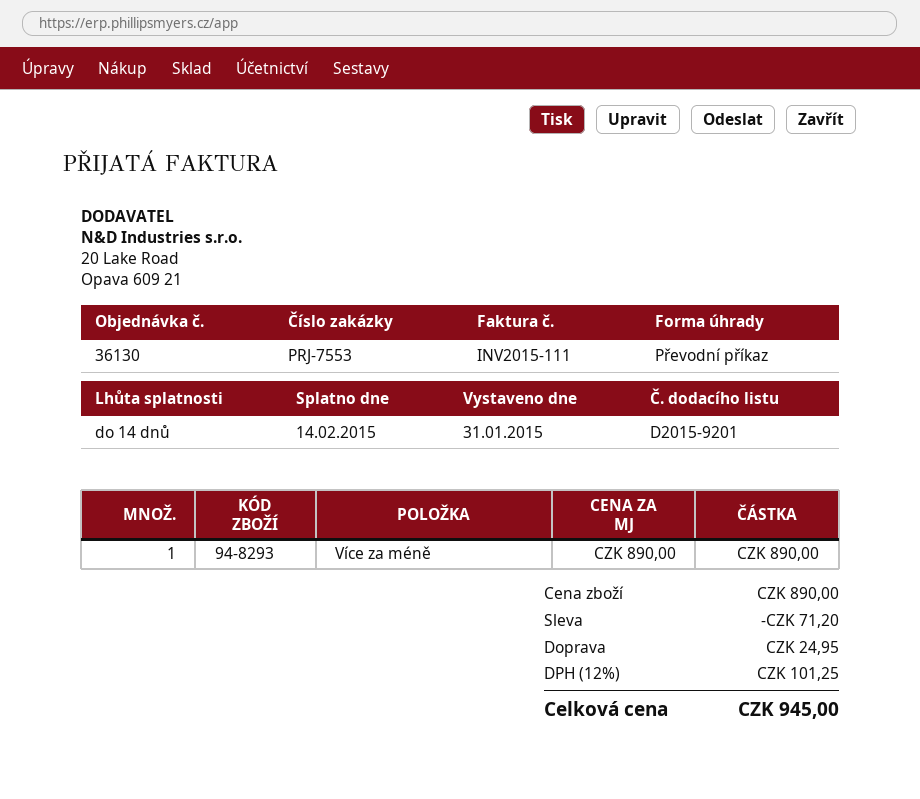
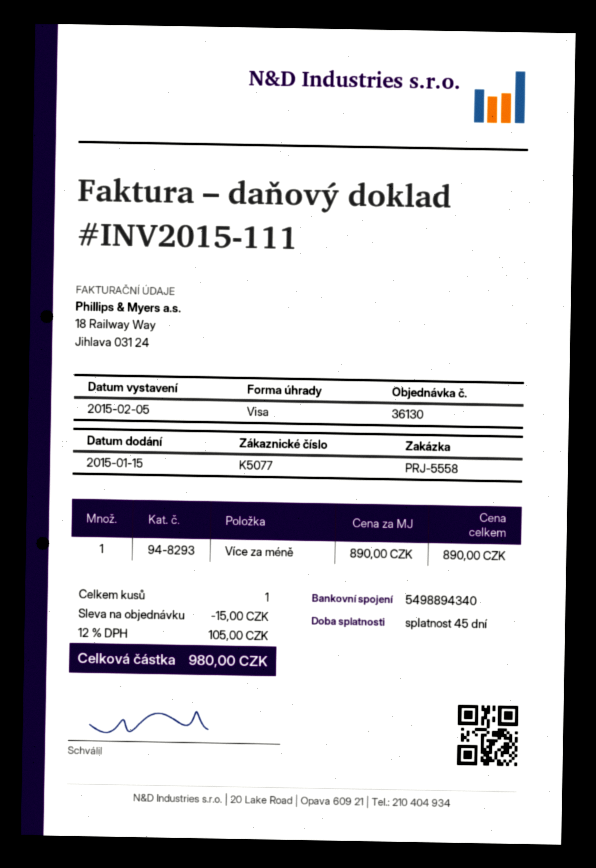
invoice date: 2015-01-31 -> 2015-02-05
payment terms: 14 days -> 45 days
reference: PRJ-7553 -> PRJ-5558
payment method: bank transfer -> Visa
discount: 71.20 -> 15.00
shipping: 24.95 -> none
tax: 12% = 101.25 -> 12% = 105.00
total: 945.00 -> 980.00

